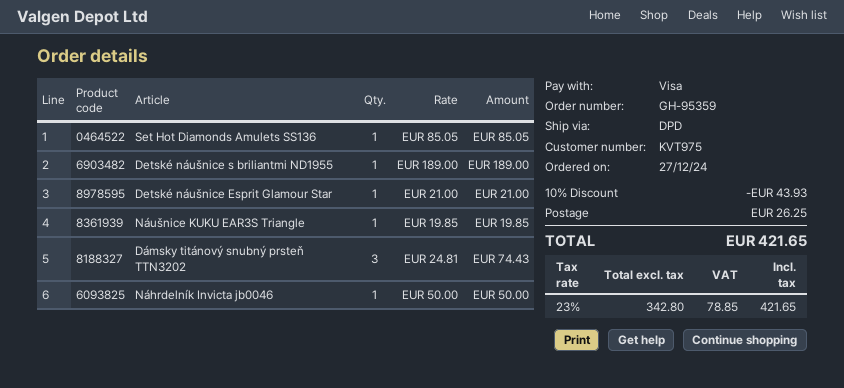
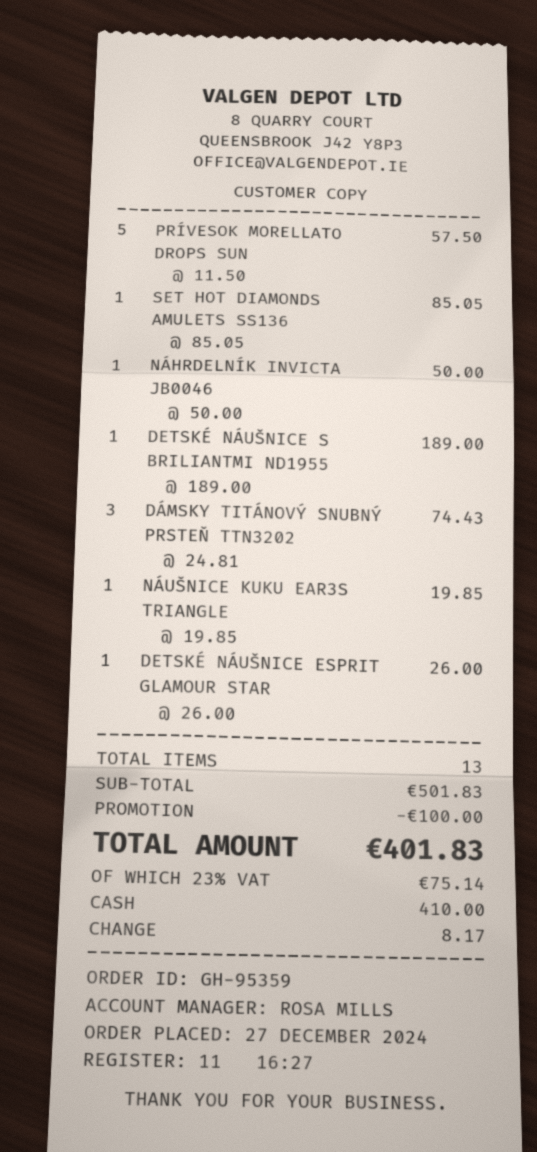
payment method: Visa -> cash
Detské náušnice Esprit Glamour Star: 1 x 21.00 = 21.00 -> 1 x 26.00 = 26.00
PRÍVESOK MORELLATO DROPS SUN: none -> 5 x 11.50 = 57.50
discount: 43.93 -> 100.00
shipping: 26.25 -> none
tax: 23% = 78.85 -> 23% = 75.14
total: 421.65 -> 401.83

